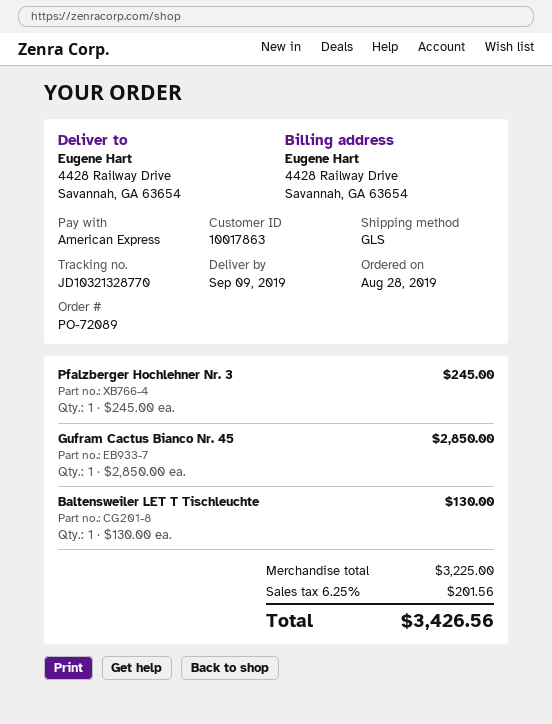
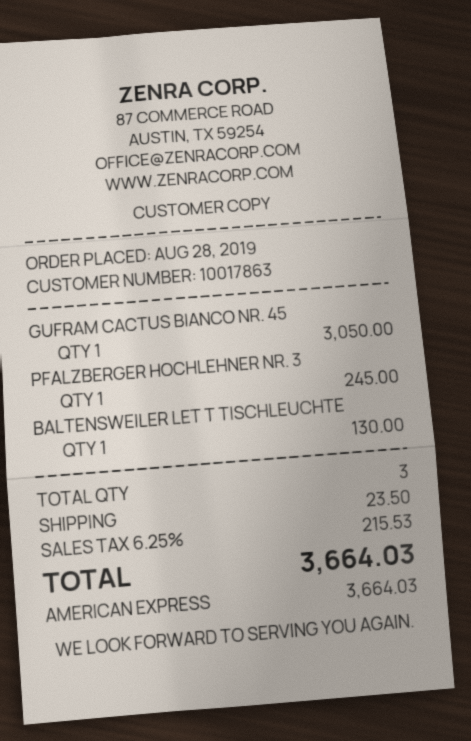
Gufram Cactus Bianco Nr. 45: 1 for 2850.00 -> 1 for 3050.00
shipping: none -> 23.50
tax: 6.25% = 201.56 -> 6.25% = 215.53
total: 3426.56 -> 3664.03

